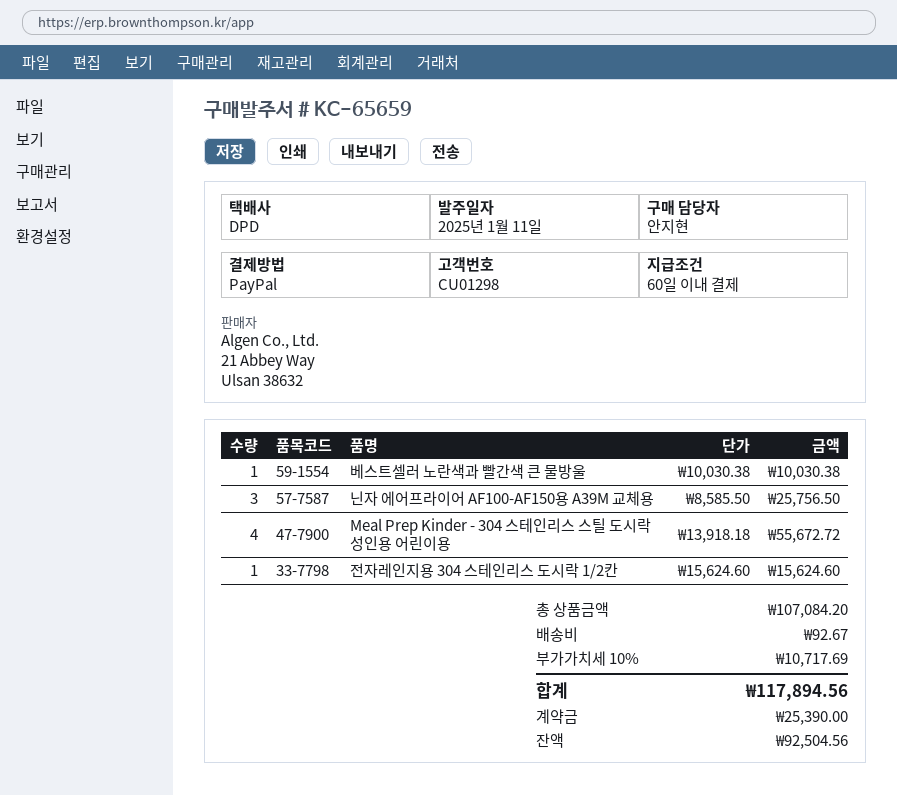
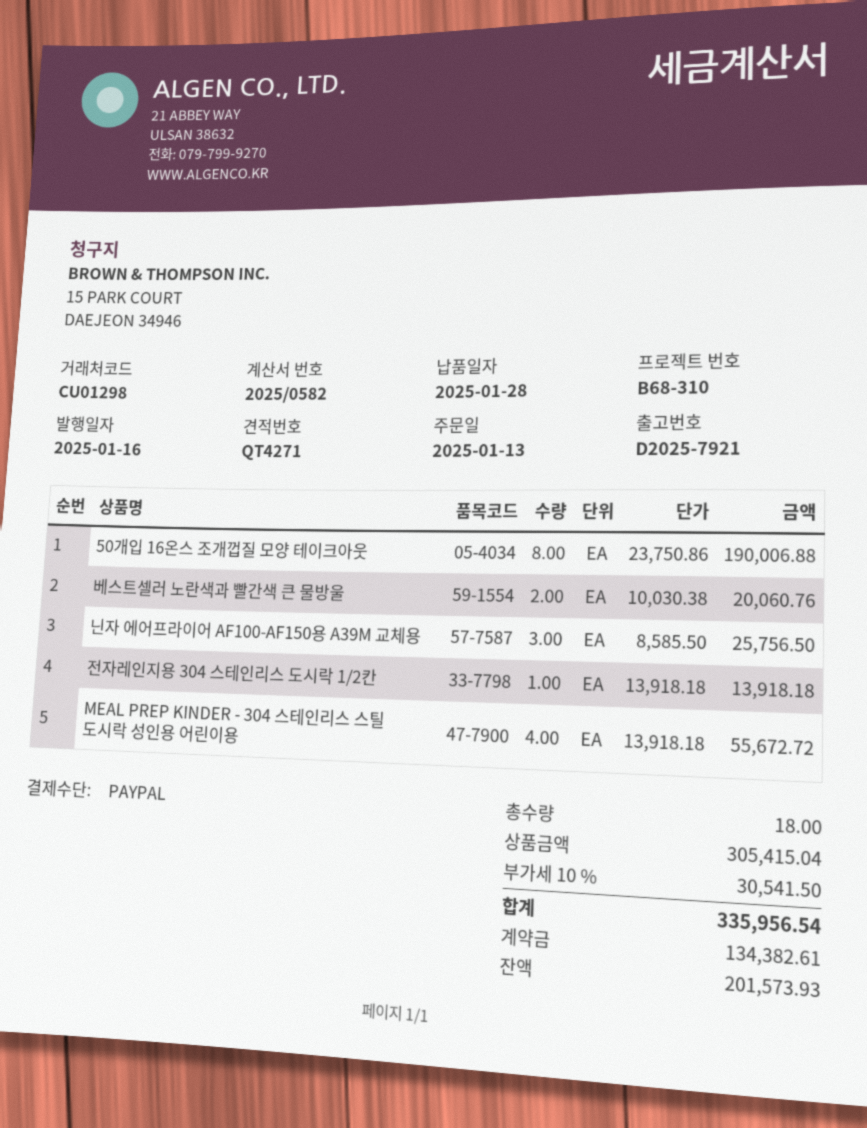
order date: 2025-01-11 -> 2025-01-13
베스트셀러 노란색과 빨간색 큰 물방울: 1 x 10030.38 = 10030.38 -> 2 x 10030.38 = 20060.76
전자레인지용 304 스테인리스 도시락 1/2칸: 1 x 15624.60 = 15624.60 -> 1 x 13918.18 = 13918.18
50개입 16온스 조개껍질 모양 테이크아웃: none -> 8 x 23750.86 = 190006.88
subtotal: 107084.20 -> 305415.04
shipping: 92.67 -> none
tax: 10% = 10717.69 -> 10% = 30541.50
total: 117894.56 -> 335956.54
deposit: 25390.00 -> 134382.61
balance: 92504.56 -> 201573.93

